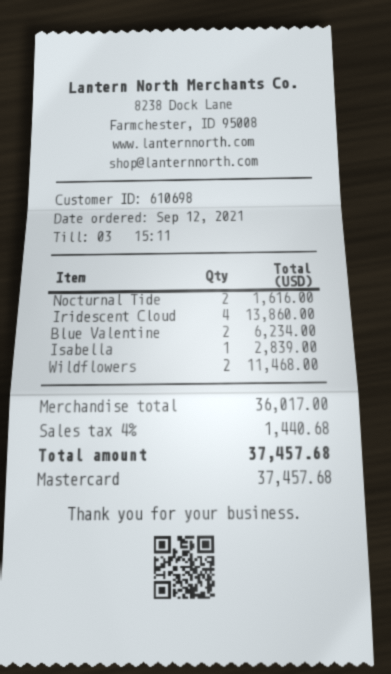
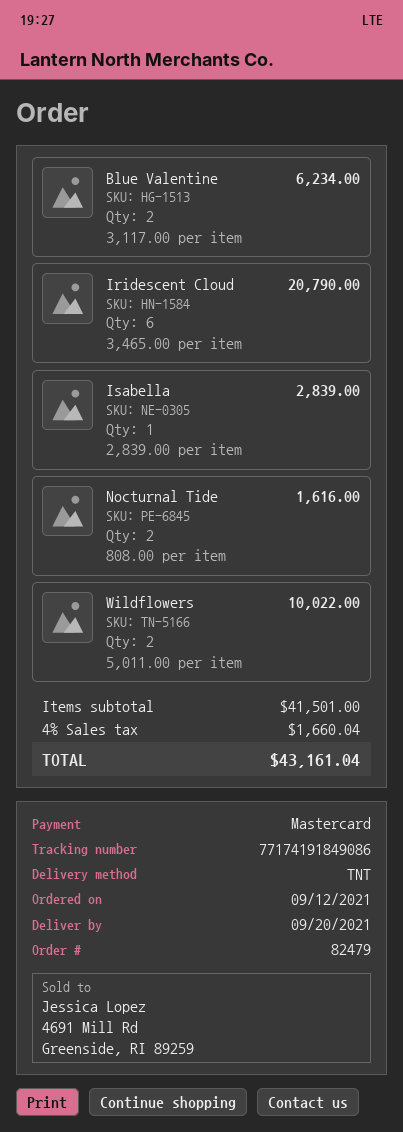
Iridescent Cloud: 4 for 13860.00 -> 6 for 20790.00
Wildflowers: 2 for 11468.00 -> 2 for 10022.00
subtotal: 36017.00 -> 41501.00
tax: 4% = 1440.68 -> 4% = 1660.04
total: 37457.68 -> 43161.04

